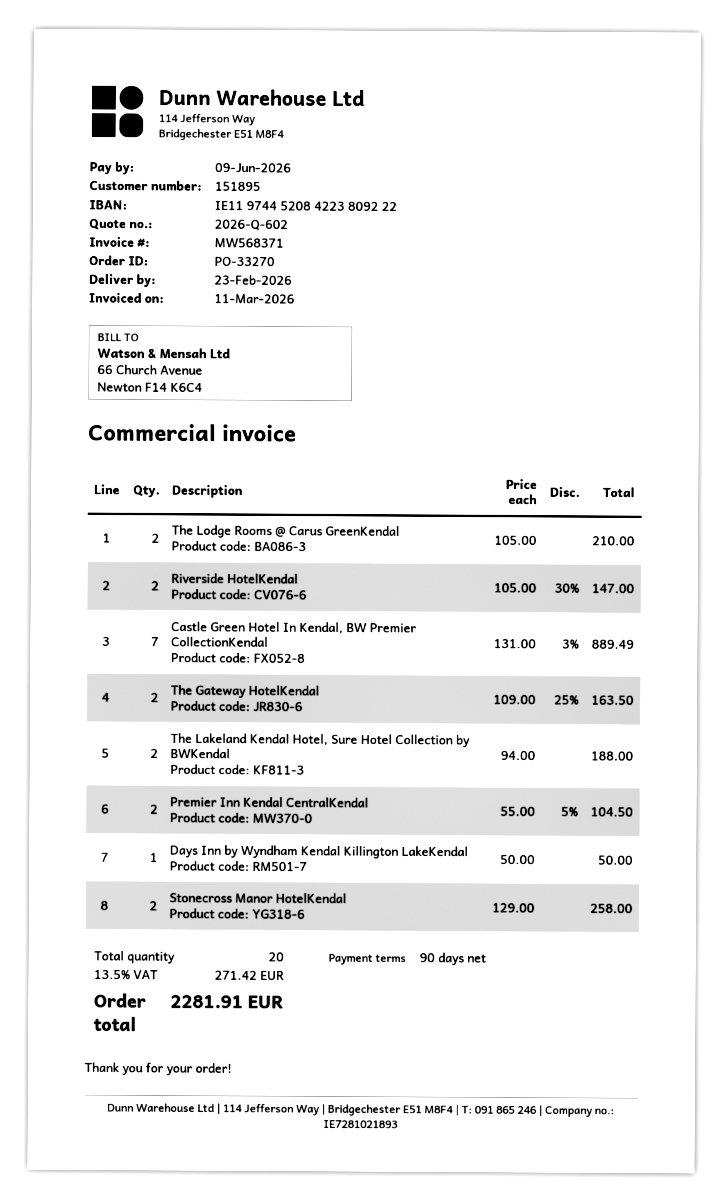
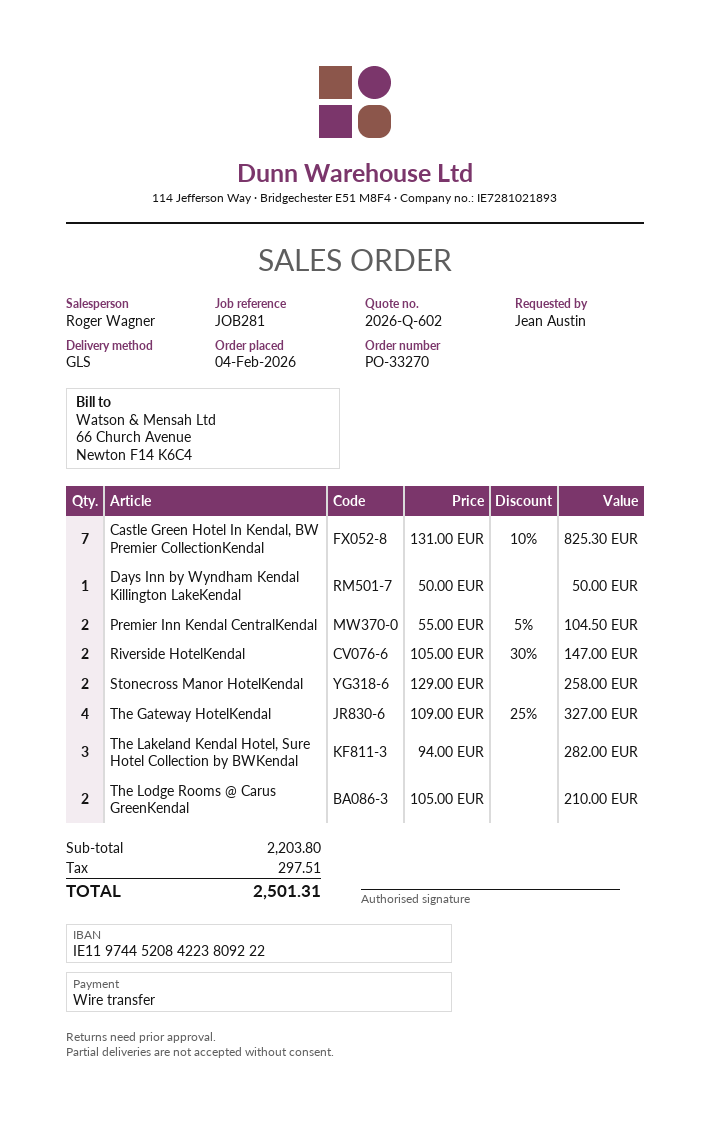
Castle Green Hotel In Kendal, BW Premier CollectionKendal: 7 x 131.00 - 3% = 889.49 -> 7 x 131.00 - 10% = 825.30
The Gateway HotelKendal: 2 x 109.00 - 25% = 163.50 -> 4 x 109.00 - 25% = 327.00
The Lakeland Kendal Hotel, Sure Hotel Collection by BWKendal: 2 x 94.00 = 188.00 -> 3 x 94.00 = 282.00
tax: 271.42 -> 297.51
total: 2281.91 -> 2501.31

